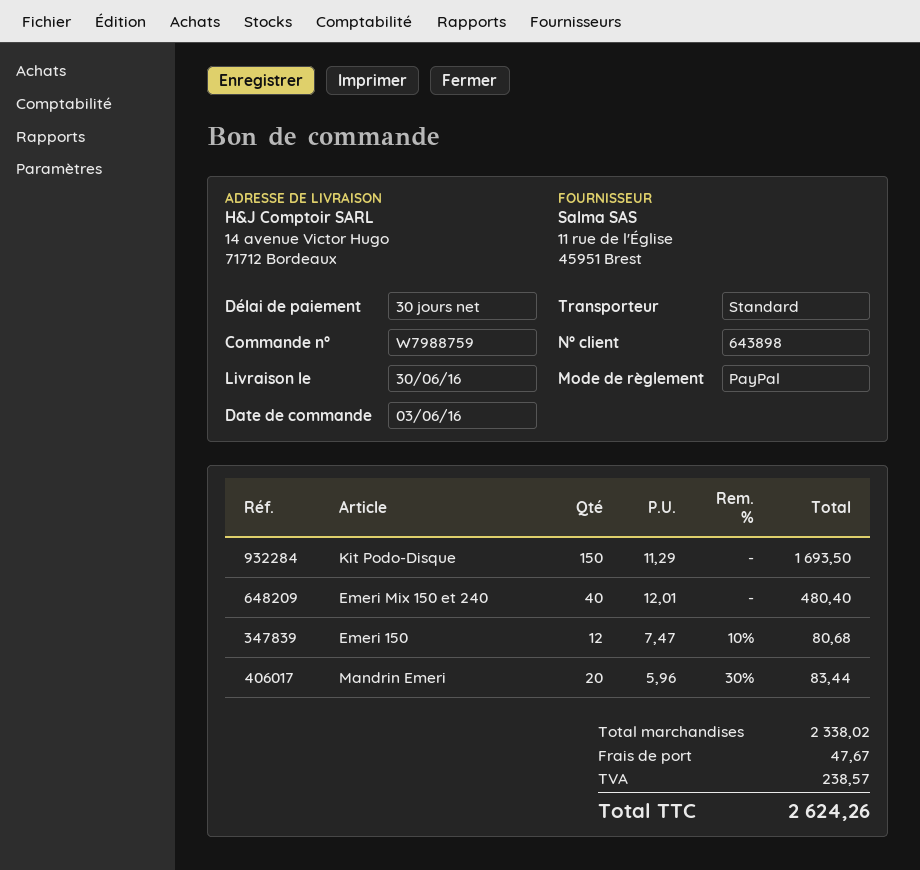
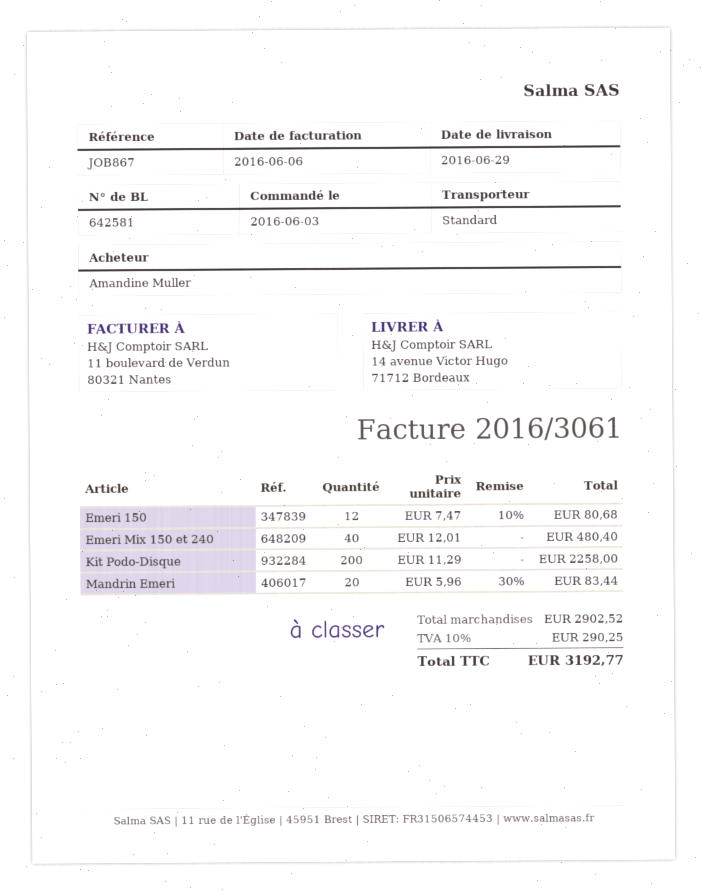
delivery date: 2016-06-30 -> 2016-06-29
Kit Podo-Disque: 150 x 11.29 = 1693.50 -> 200 x 11.29 = 2258.00
subtotal: 2338.02 -> 2902.52
shipping: 47.67 -> none
tax: 238.57 -> 290.25
total: 2624.26 -> 3192.77

